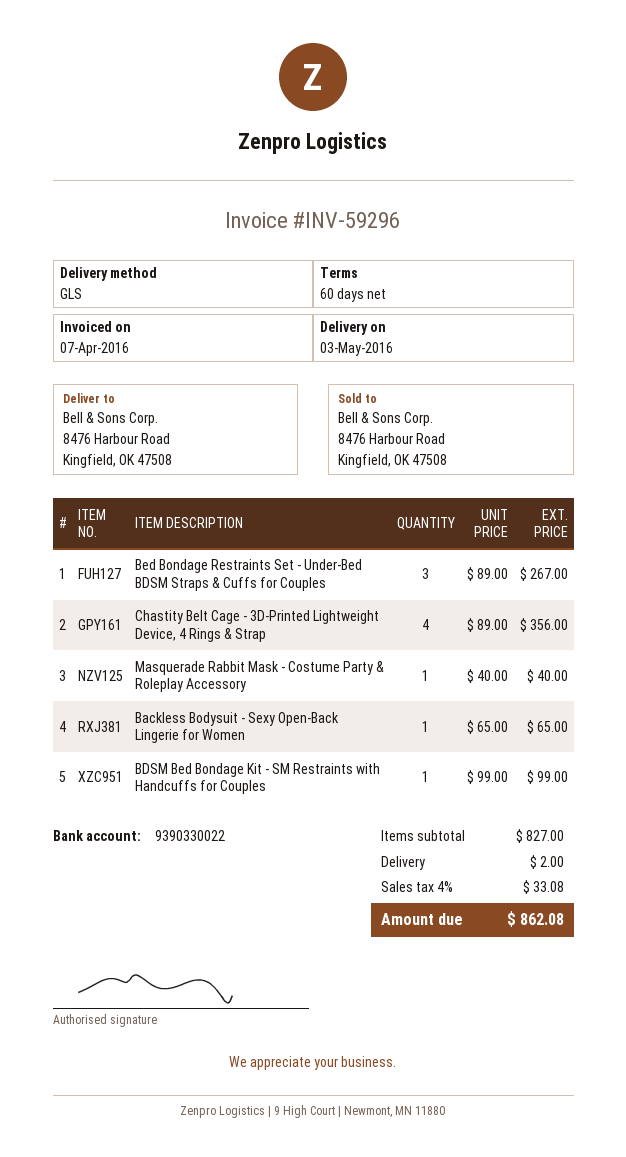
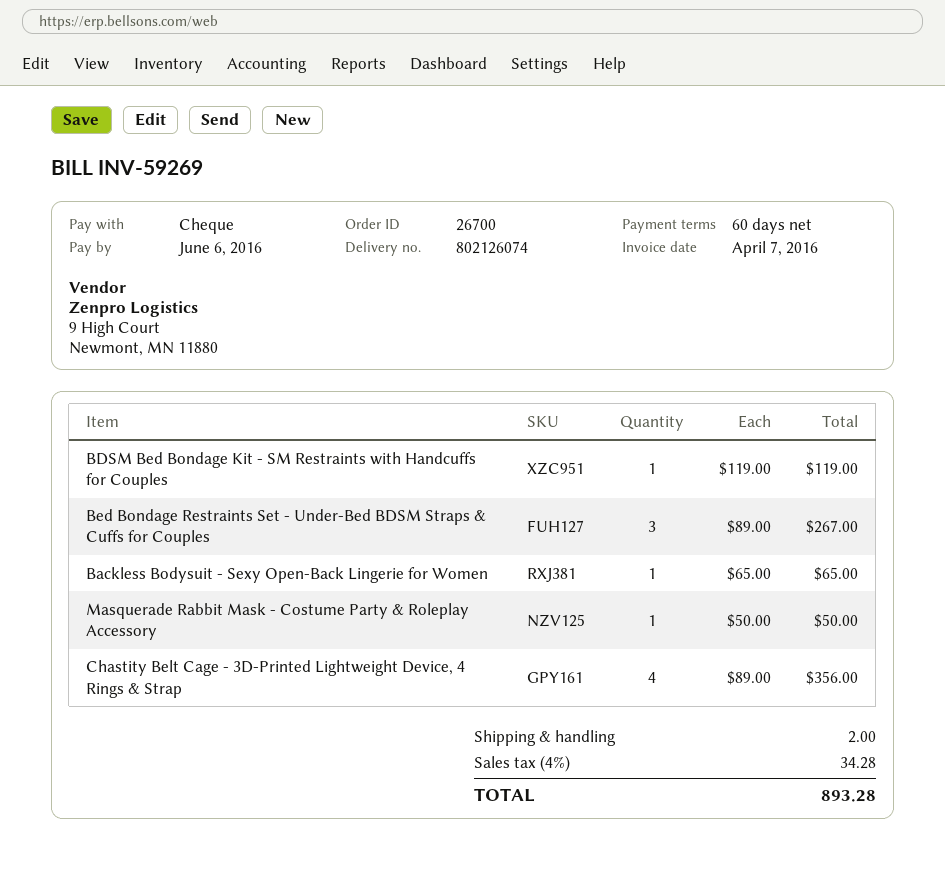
invoice number: INV-59296 -> INV-59269
Masquerade Rabbit Mask - Costume Party & Roleplay Accessory: 1 x 40.00 = 40.00 -> 1 x 50.00 = 50.00
BDSM Bed Bondage Kit - SM Restraints with Handcuffs for Couples: 1 x 99.00 = 99.00 -> 1 x 119.00 = 119.00
tax: 4% = 33.08 -> 4% = 34.28
total: 862.08 -> 893.28

